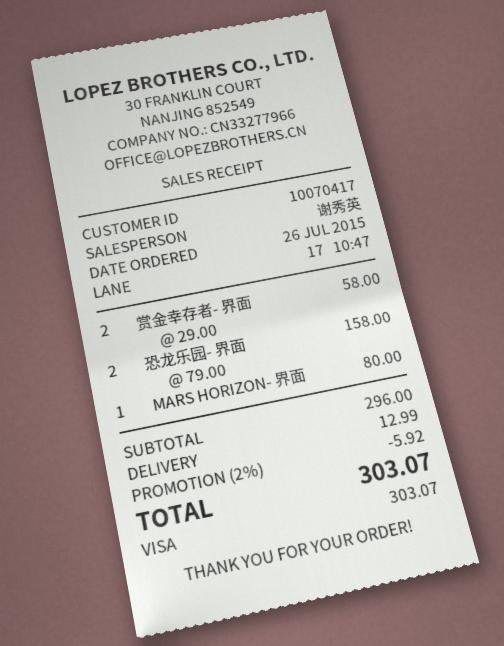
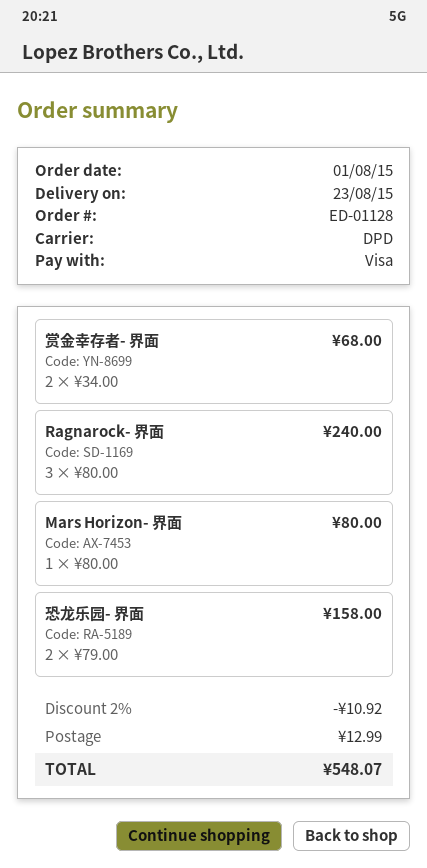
order date: 2015-07-26 -> 2015-08-01
赏金幸存者- 界面: 2 x 29.00 = 58.00 -> 2 x 34.00 = 68.00
Ragnarock- 界面: none -> 3 x 80.00 = 240.00
discount: 2% = 5.92 -> 2% = 10.92
total: 303.07 -> 548.07

